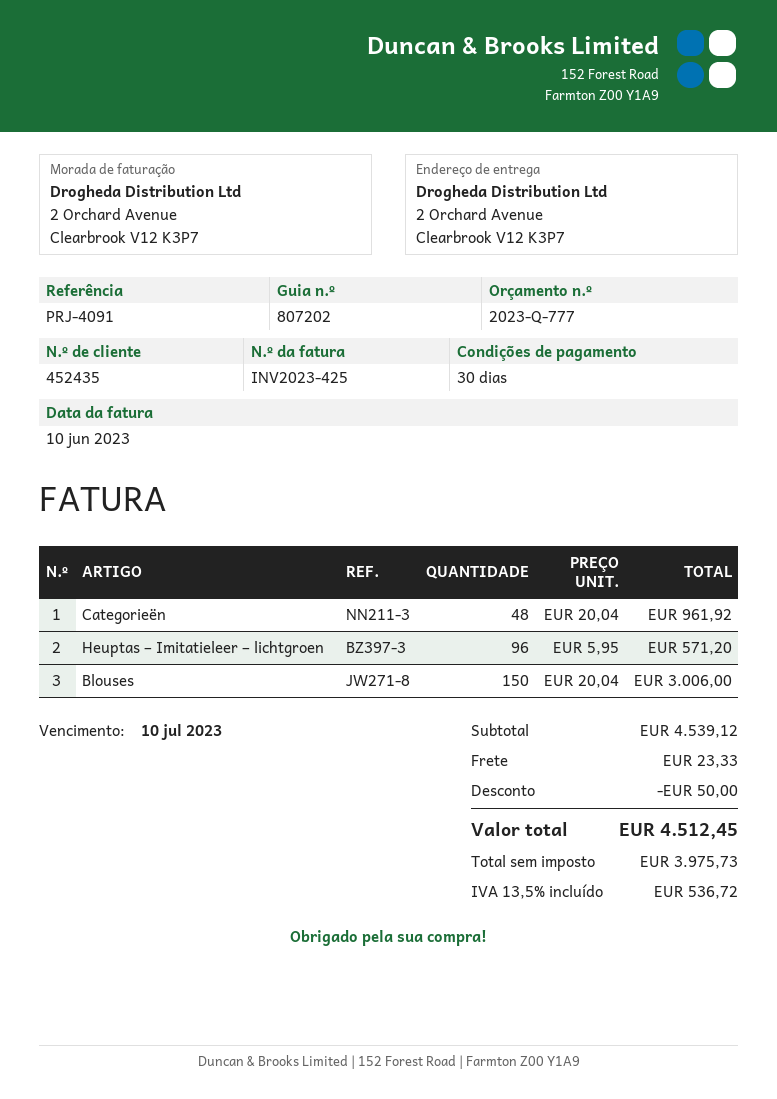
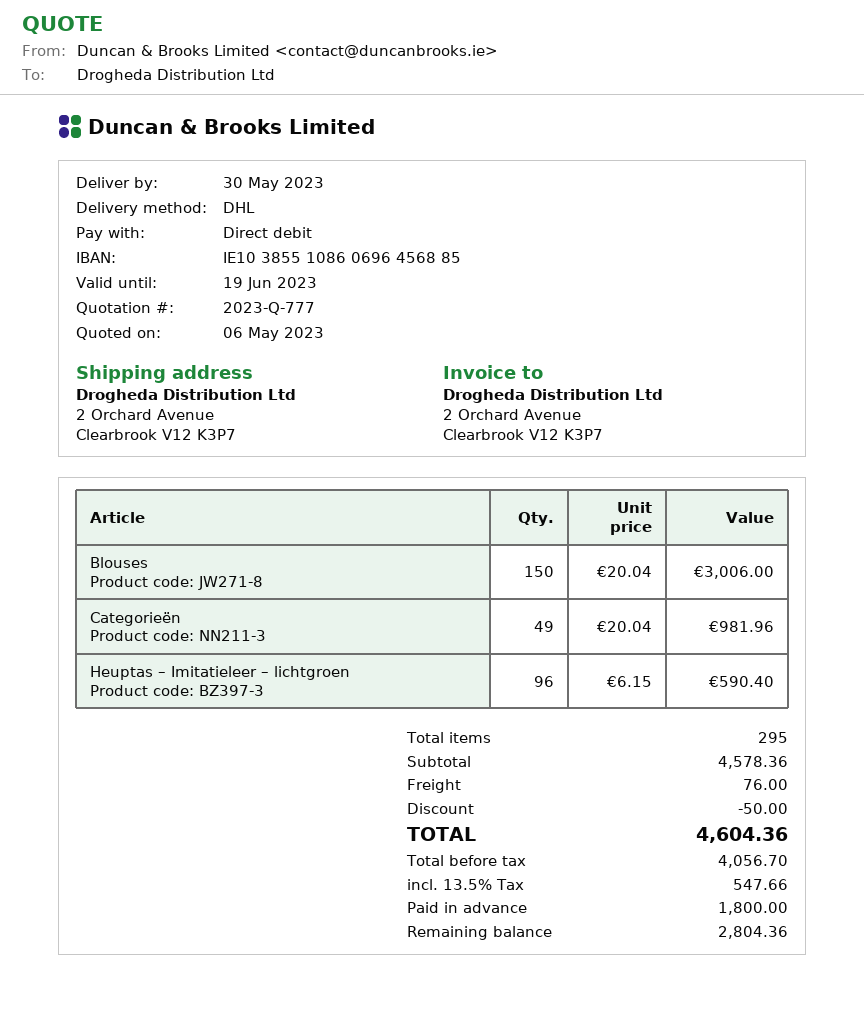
Categorieën: 48 x 20.04 = 961.92 -> 49 x 20.04 = 981.96
Heuptas – Imitatieleer – lichtgroen: 96 x 5.95 = 571.20 -> 96 x 6.15 = 590.40
subtotal: 4539.12 -> 4578.36
shipping: 23.33 -> 76.00
net: 3975.73 -> 4056.70
tax: 13.5% = 536.72 -> 13.5% = 547.66
total: 4512.45 -> 4604.36

